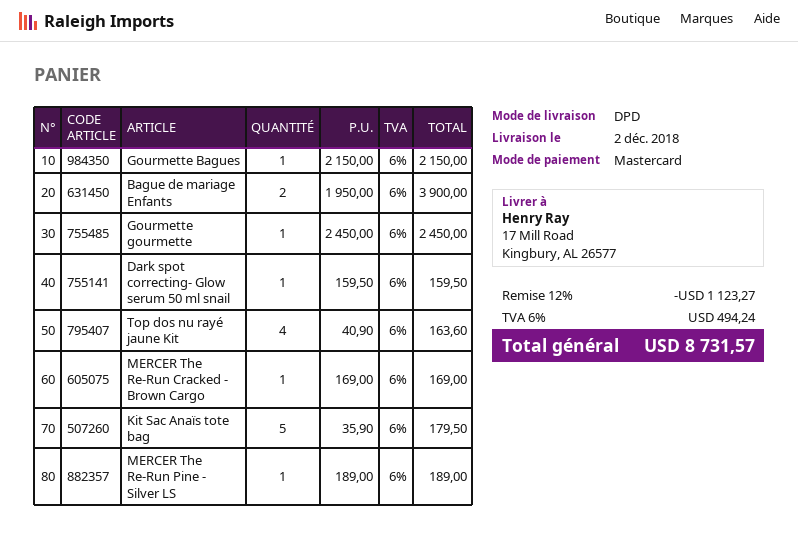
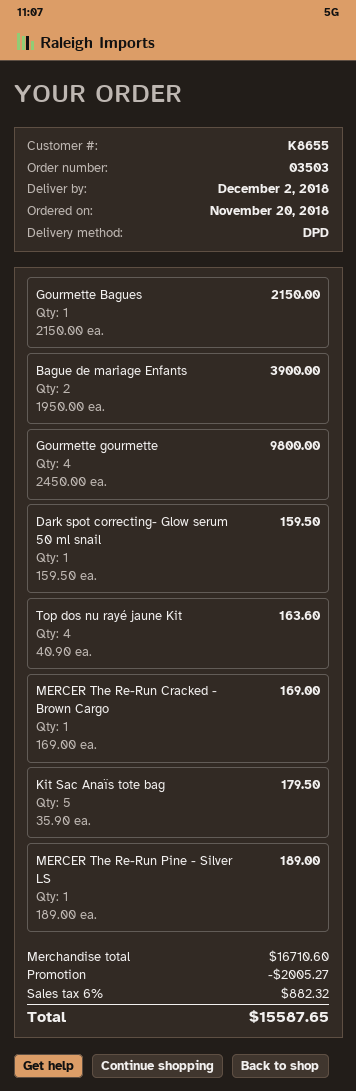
Gourmette gourmette: 1 x 2450.00 = 2450.00 -> 4 x 2450.00 = 9800.00
discount: 1123.27 -> 2005.27
tax: 6% = 494.24 -> 6% = 882.32
total: 8731.57 -> 15587.65

